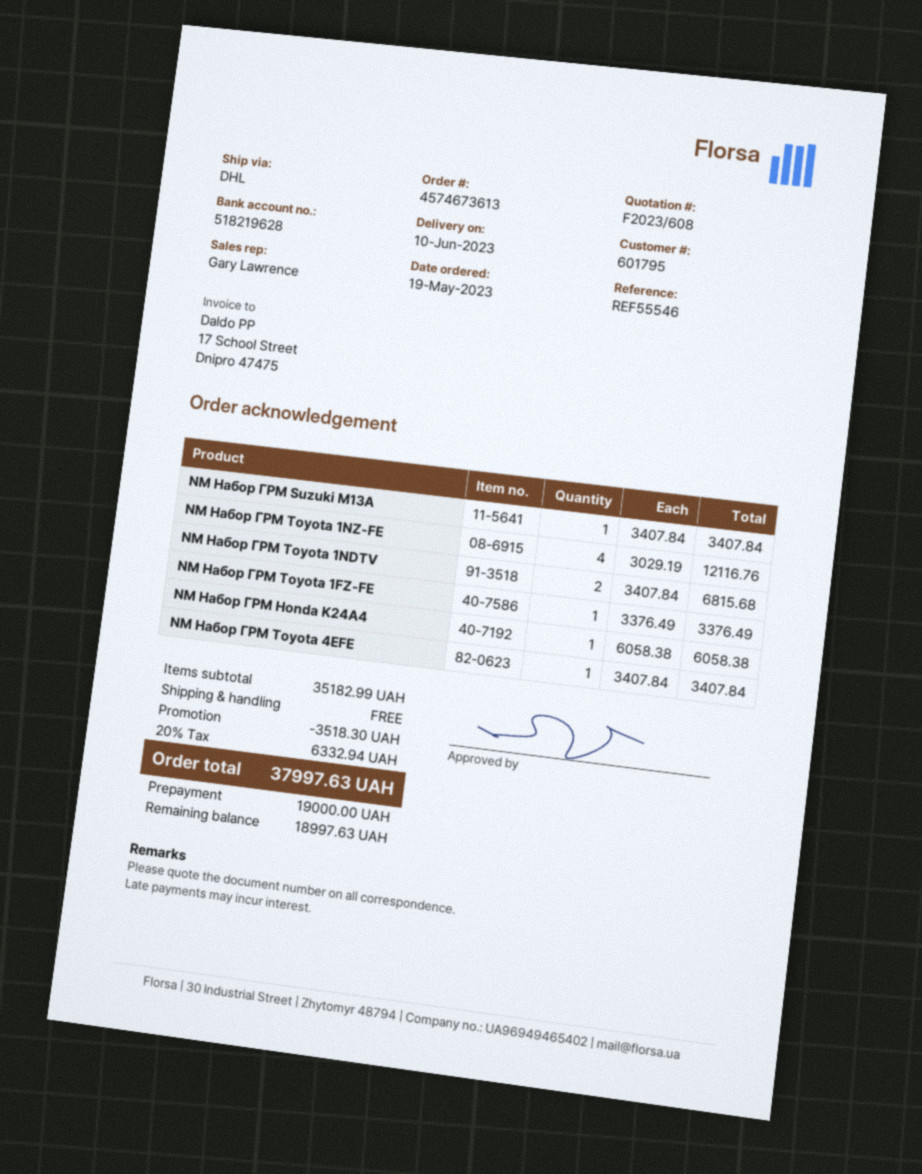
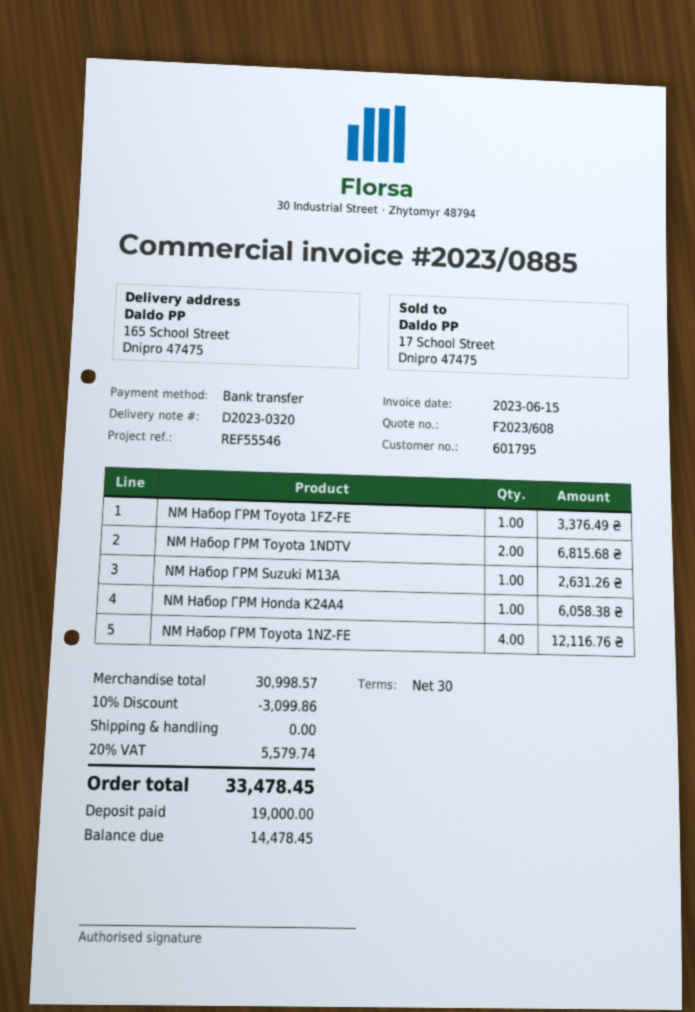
NM Набор ГРМ Suzuki M13A: 1 for 3407.84 -> 1 for 2631.26
NM Набор ГРМ Toyota 4EFE: 1 for 3407.84 -> none
subtotal: 35182.99 -> 30998.57
discount: 3518.30 -> 3099.86
tax: 20% = 6332.94 -> 20% = 5579.74
total: 37997.63 -> 33478.45
balance: 18997.63 -> 14478.45

